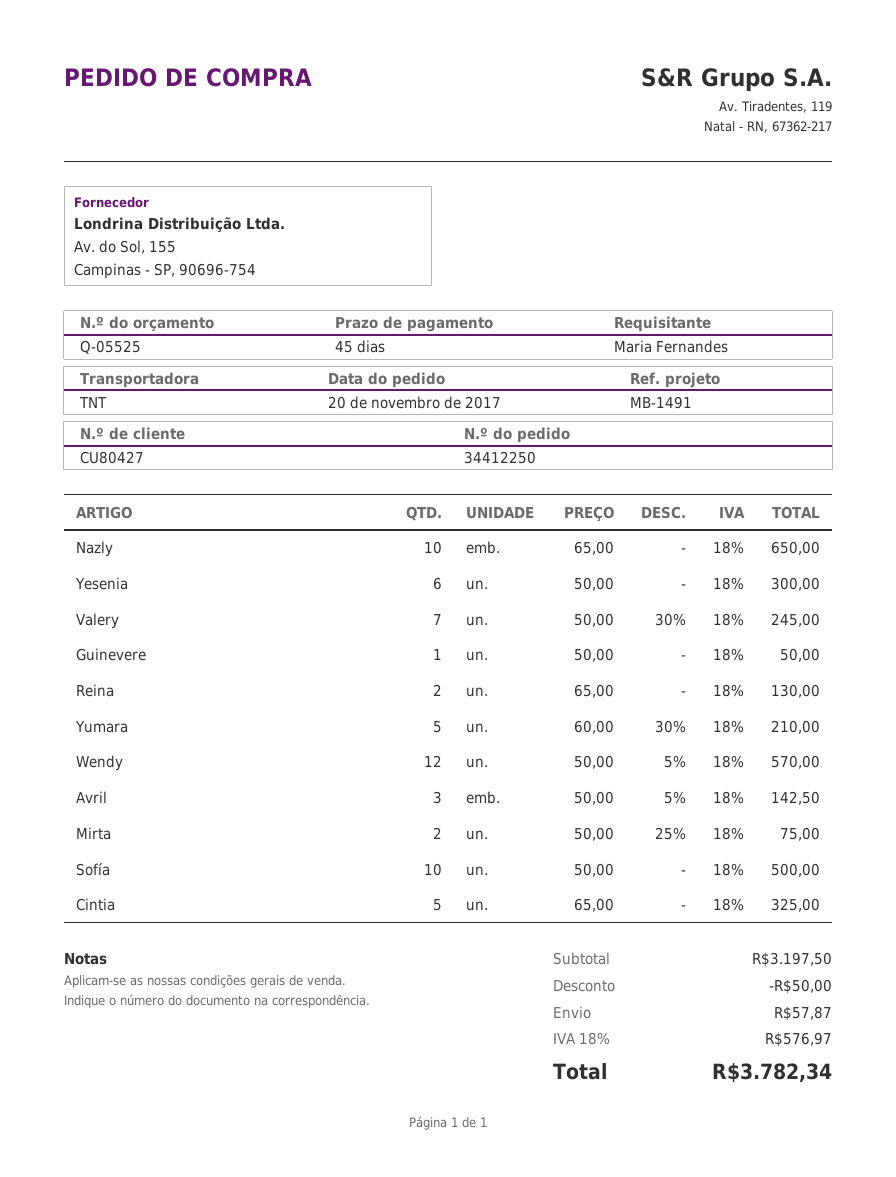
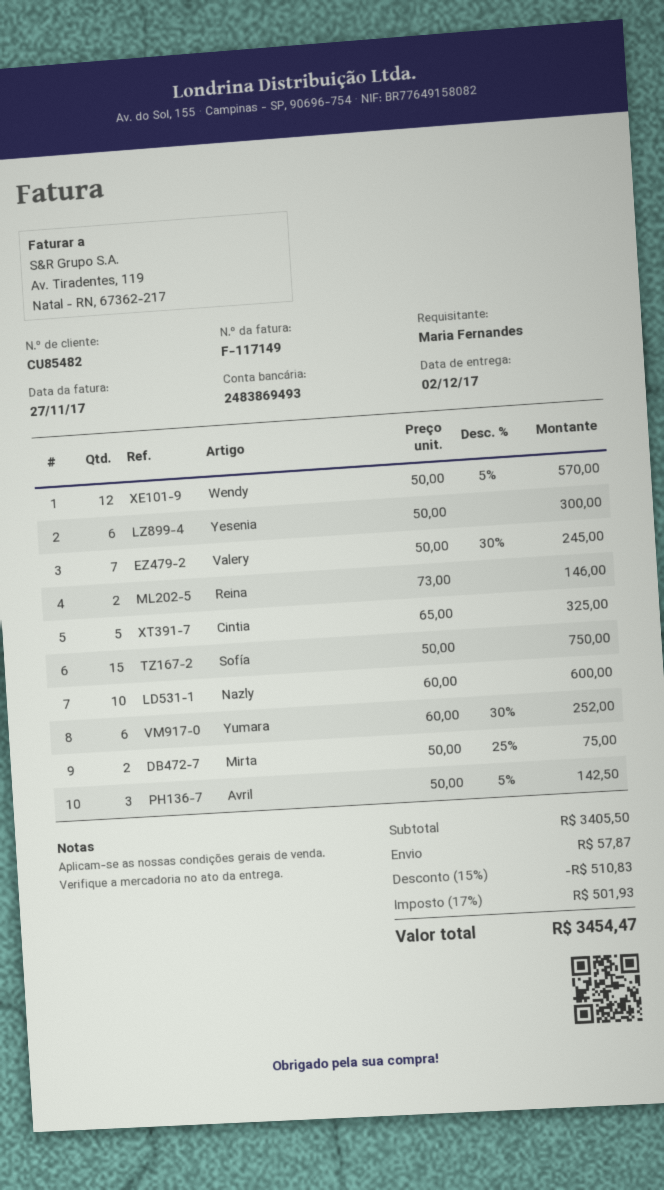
customer number: CU80427 -> CU85482
Nazly: 10 x 65.00 = 650.00 -> 10 x 60.00 = 600.00
Guinevere: 1 x 50.00 = 50.00 -> none
Reina: 2 x 65.00 = 130.00 -> 2 x 73.00 = 146.00
Yumara: 5 x 60.00 - 30% = 210.00 -> 6 x 60.00 - 30% = 252.00
Sofía: 10 x 50.00 = 500.00 -> 15 x 50.00 = 750.00
subtotal: 3197.50 -> 3405.50
discount: 50.00 -> 510.83
tax: 18% = 576.97 -> 17% = 501.93
total: 3782.34 -> 3454.47

